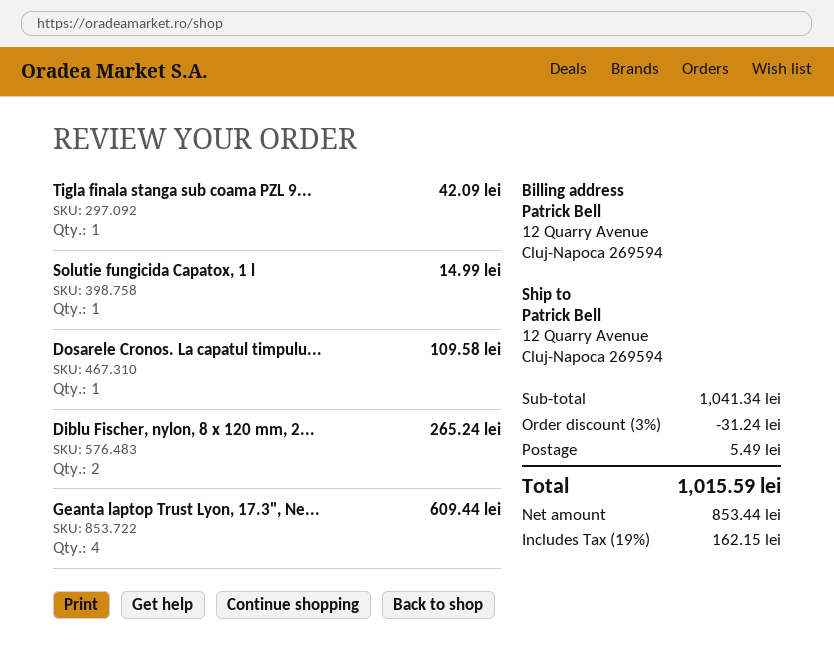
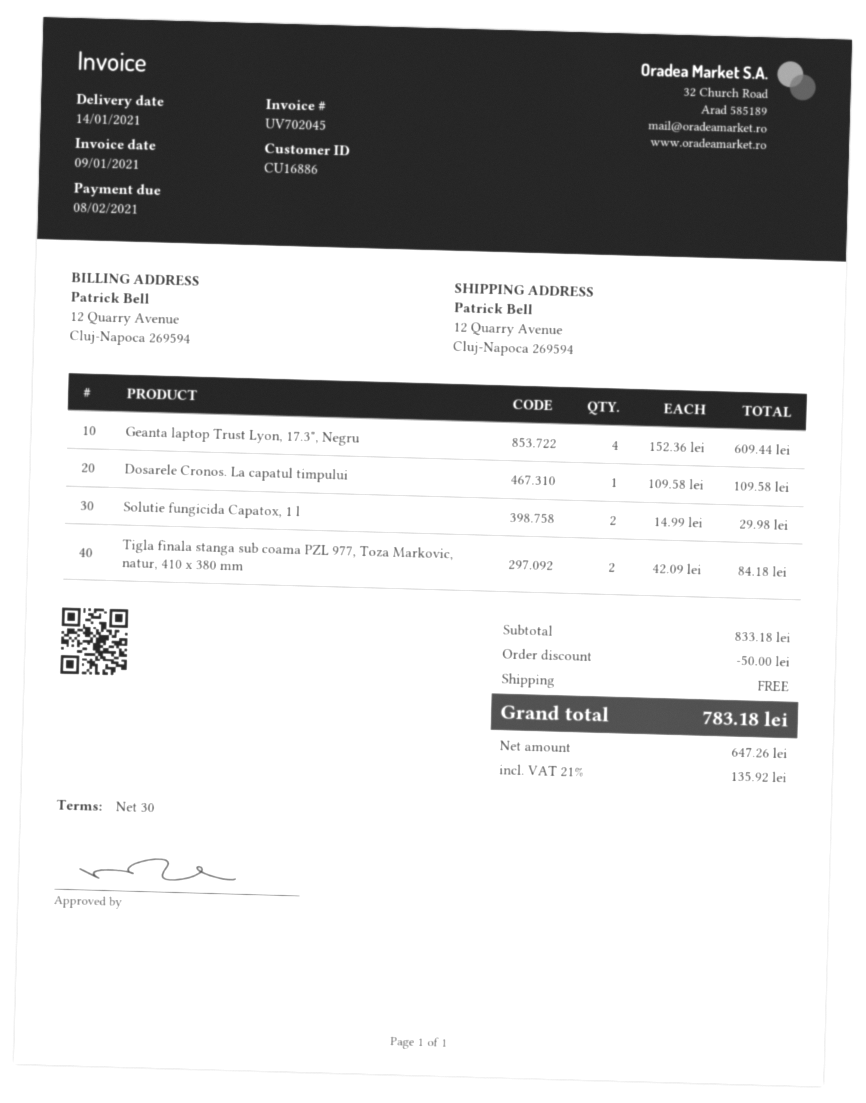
Tigla finala stanga sub coama PZL 9...: 1 for 42.09 -> 2 for 84.18
Solutie fungicida Capatox, 1 l: 1 for 14.99 -> 2 for 29.98
Diblu Fischer, nylon, 8 x 120 mm, 2...: 2 for 265.24 -> none
subtotal: 1041.34 -> 833.18
discount: 31.24 -> 50.00
shipping: 5.49 -> 0.00
net: 853.44 -> 647.26
tax: 19% = 162.15 -> 21% = 135.92
total: 1015.59 -> 783.18

